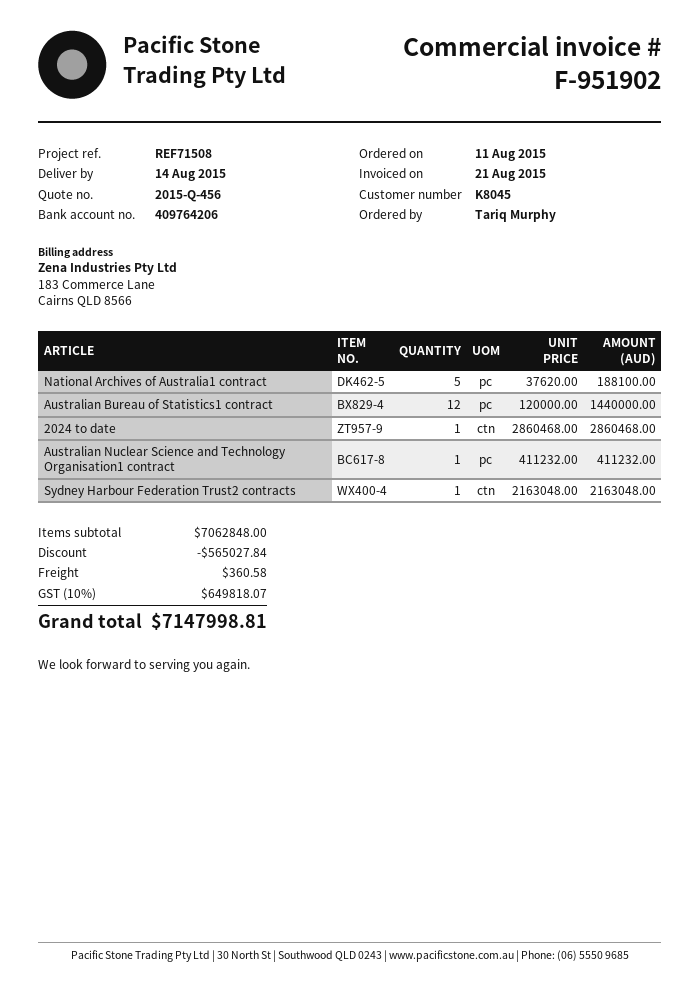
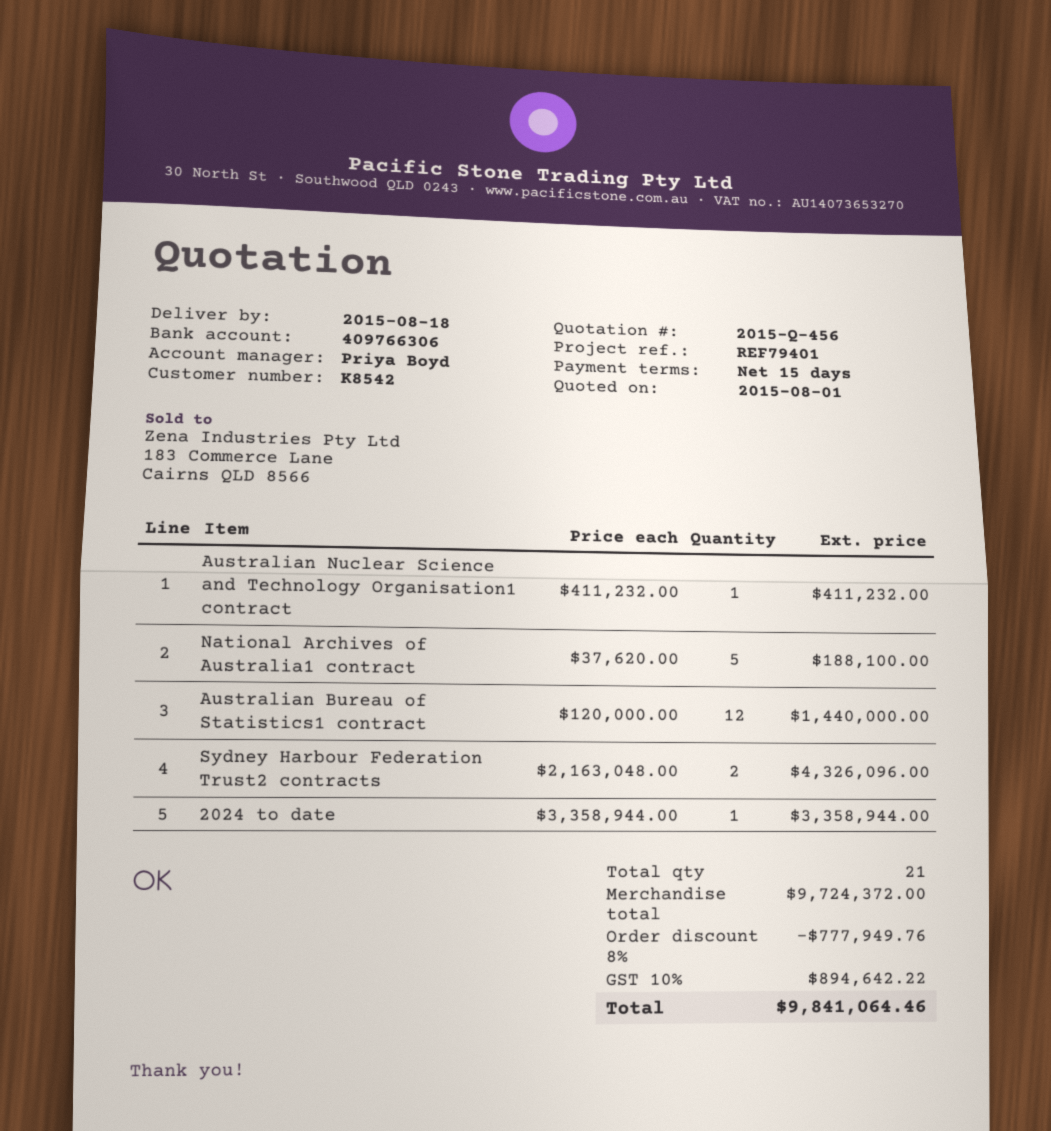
delivery date: 2015-08-14 -> 2015-08-18
customer number: K8045 -> K8542
reference: REF71508 -> REF79401
bank account: 409764206 -> 409766306
2024 to date: 1 x 2860468.00 = 2860468.00 -> 1 x 3358944.00 = 3358944.00
Sydney Harbour Federation Trust2 contracts: 1 x 2163048.00 = 2163048.00 -> 2 x 2163048.00 = 4326096.00
subtotal: 7062848.00 -> 9724372.00
discount: 565027.84 -> 777949.76
shipping: 360.58 -> none
tax: 10% = 649818.07 -> 10% = 894642.22
total: 7147998.81 -> 9841064.46

